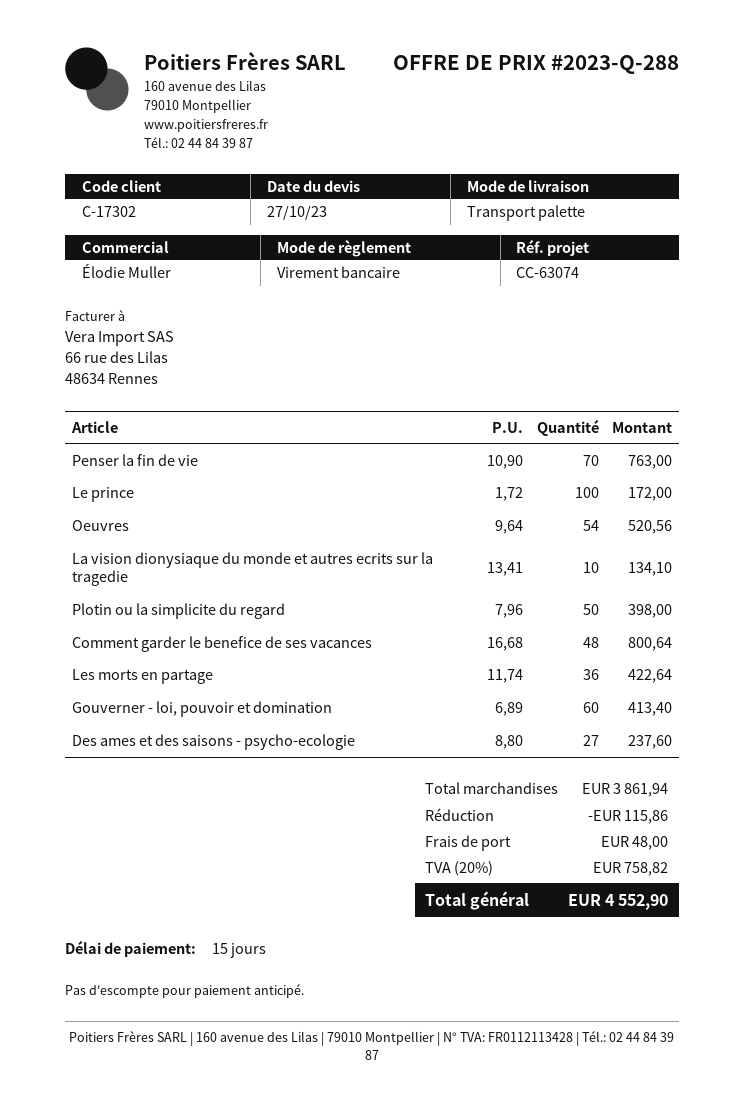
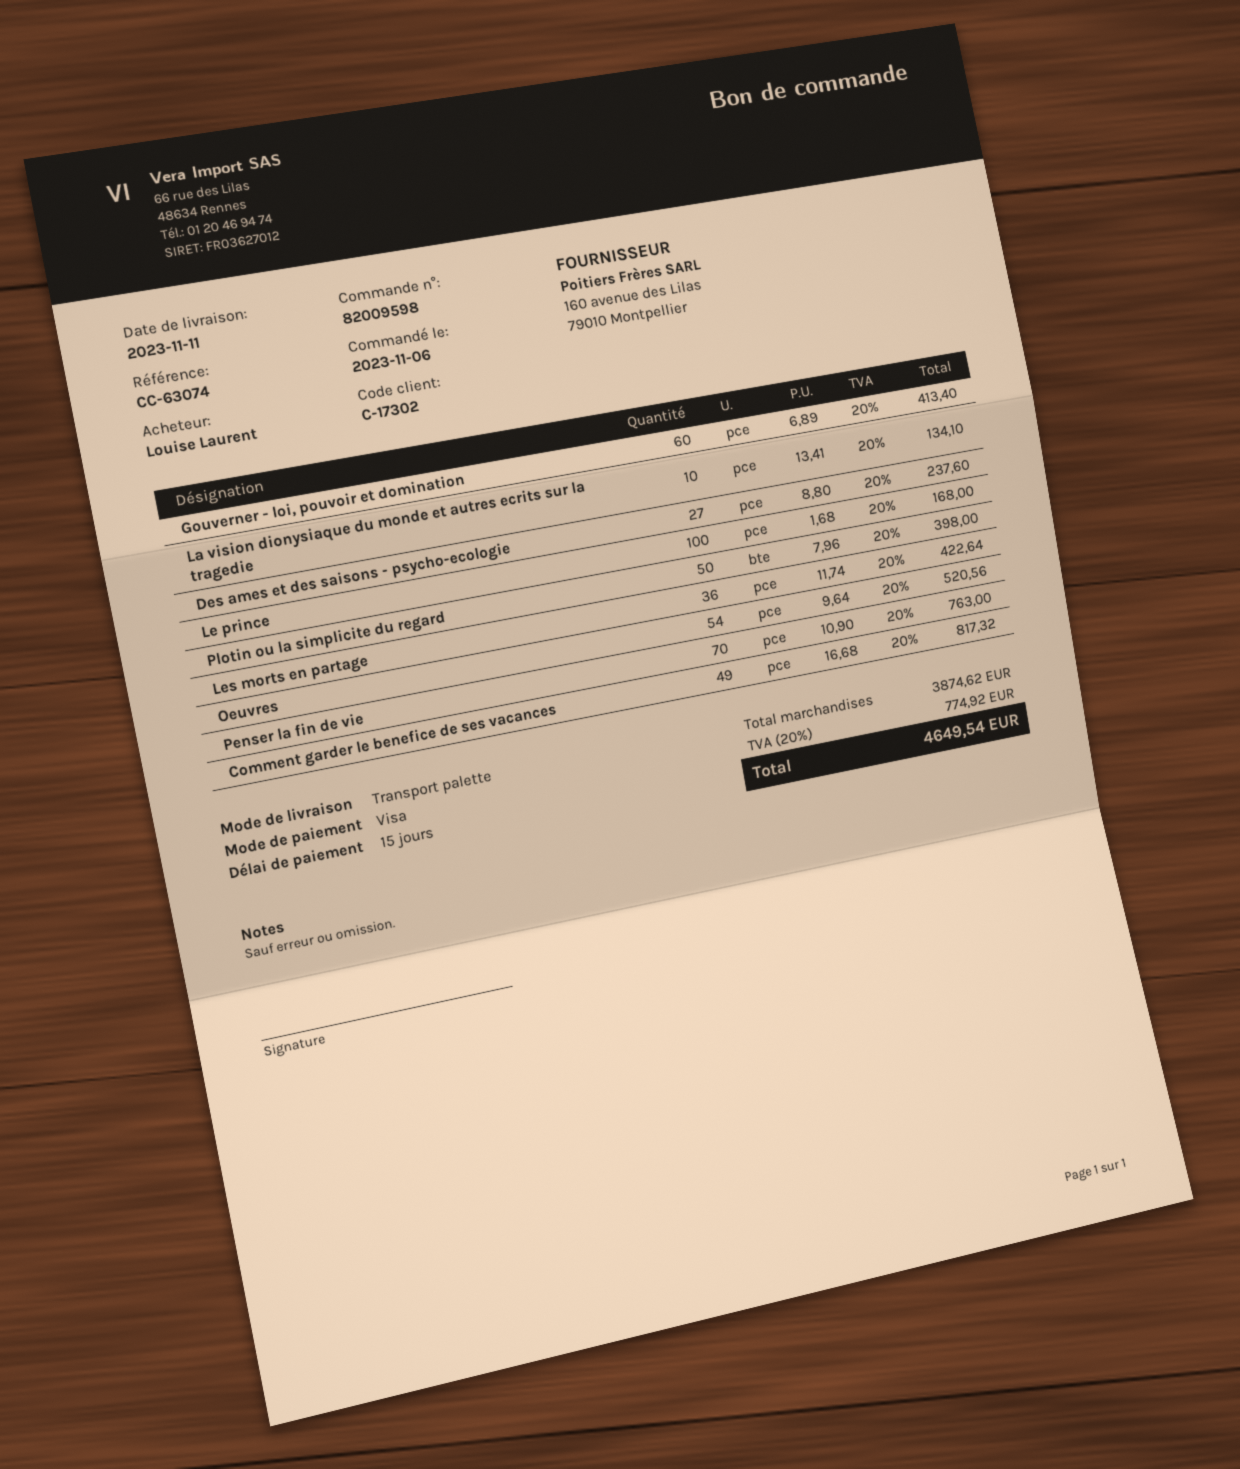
payment method: bank transfer -> Visa
Le prince: 100 x 1.72 = 172.00 -> 100 x 1.68 = 168.00
Comment garder le benefice de ses vacances: 48 x 16.68 = 800.64 -> 49 x 16.68 = 817.32
subtotal: 3861.94 -> 3874.62
discount: 115.86 -> none
shipping: 48.00 -> none
tax: 20% = 758.82 -> 20% = 774.92
total: 4552.90 -> 4649.54

